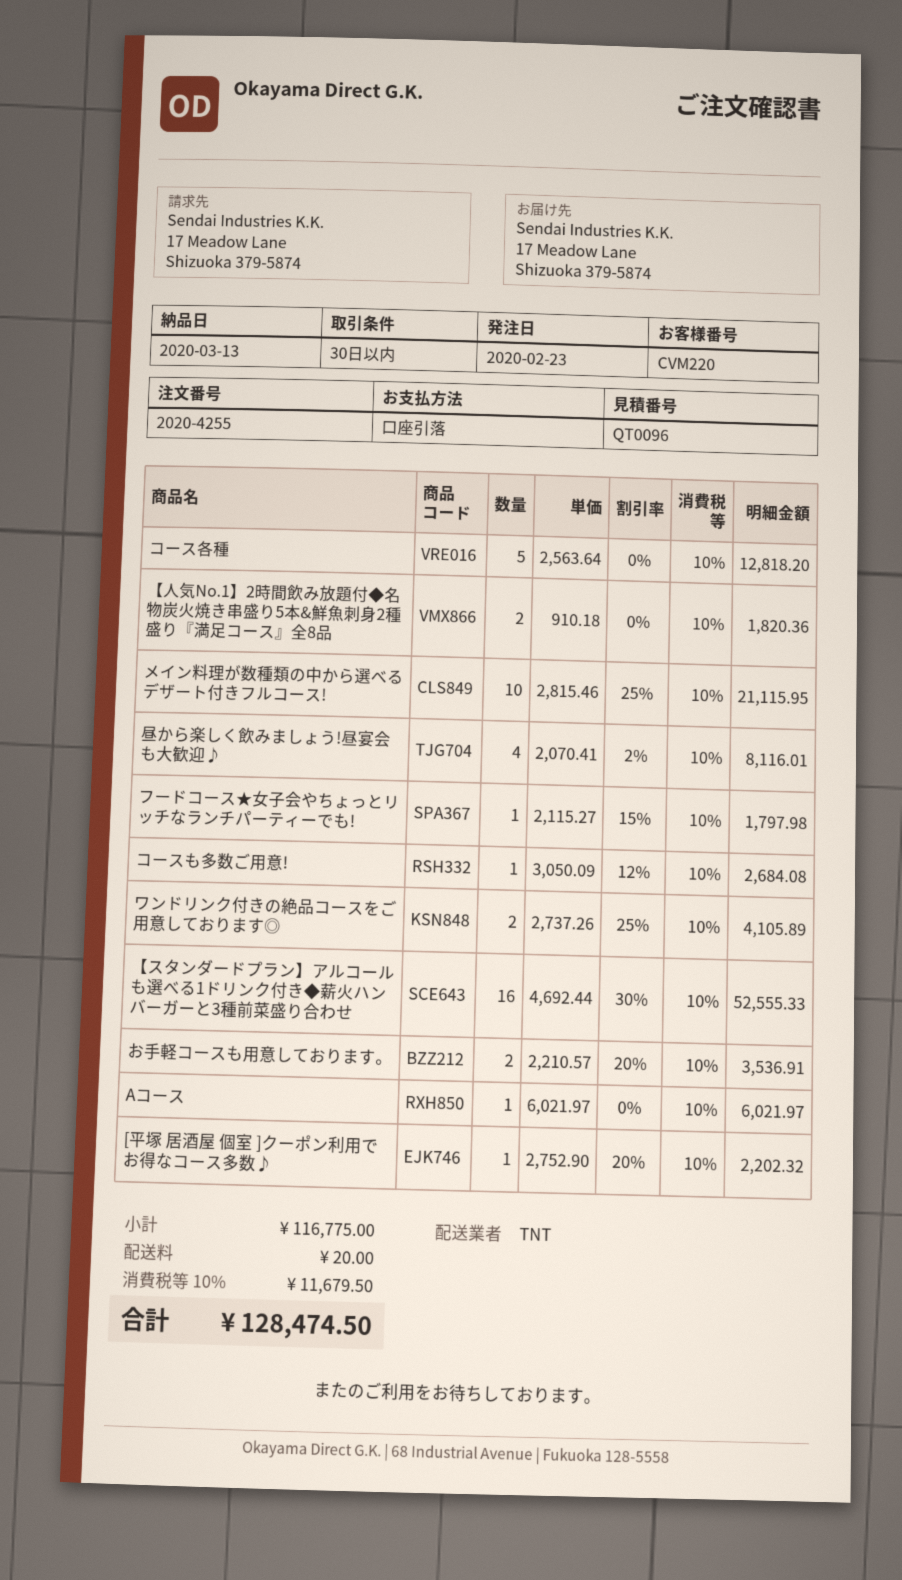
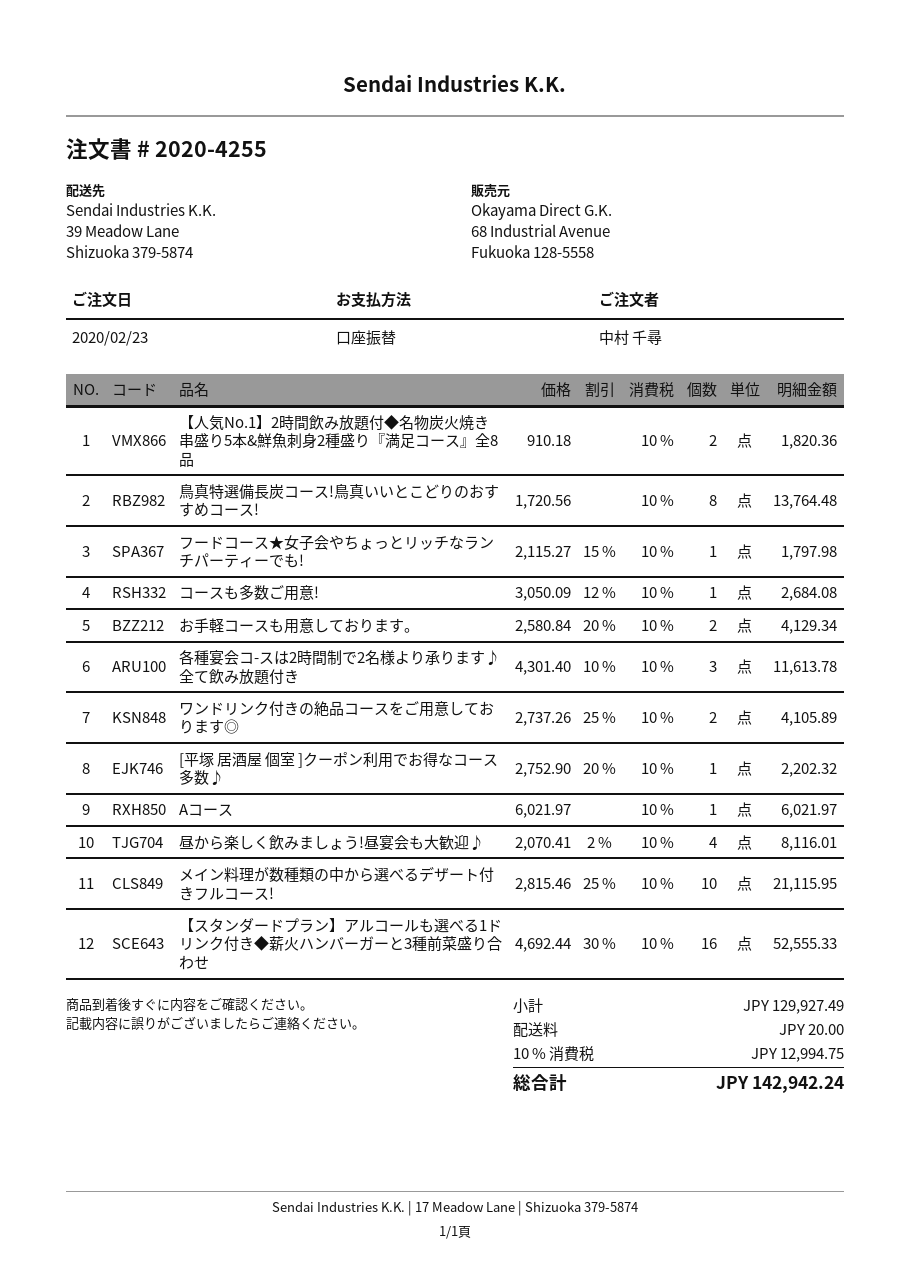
ship to: 17 Meadow Lane, Shizuoka 379-5874 -> 39 Meadow Lane, Shizuoka 379-5874
コース各種: 5 x 2563.64 = 12818.20 -> none
お手軽コースも用意しております。: 2 x 2210.57 - 20% = 3536.91 -> 2 x 2580.84 - 20% = 4129.34
鳥真特選備長炭コース!鳥真いいとこどりのおすすめコース!: none -> 8 x 1720.56 = 13764.48
各種宴会コ-スは2時間制で2名様より承ります♪全て飲み放題付き: none -> 3 x 4301.40 - 10% = 11613.78
subtotal: 116775.00 -> 129927.49
tax: 10% = 11679.50 -> 10% = 12994.75
total: 128474.50 -> 142942.24

